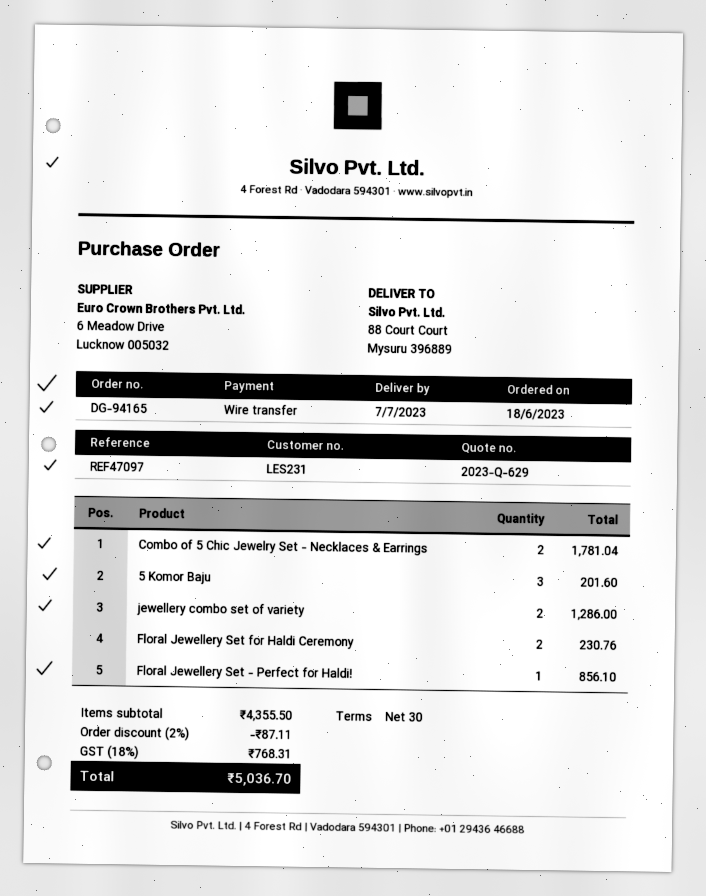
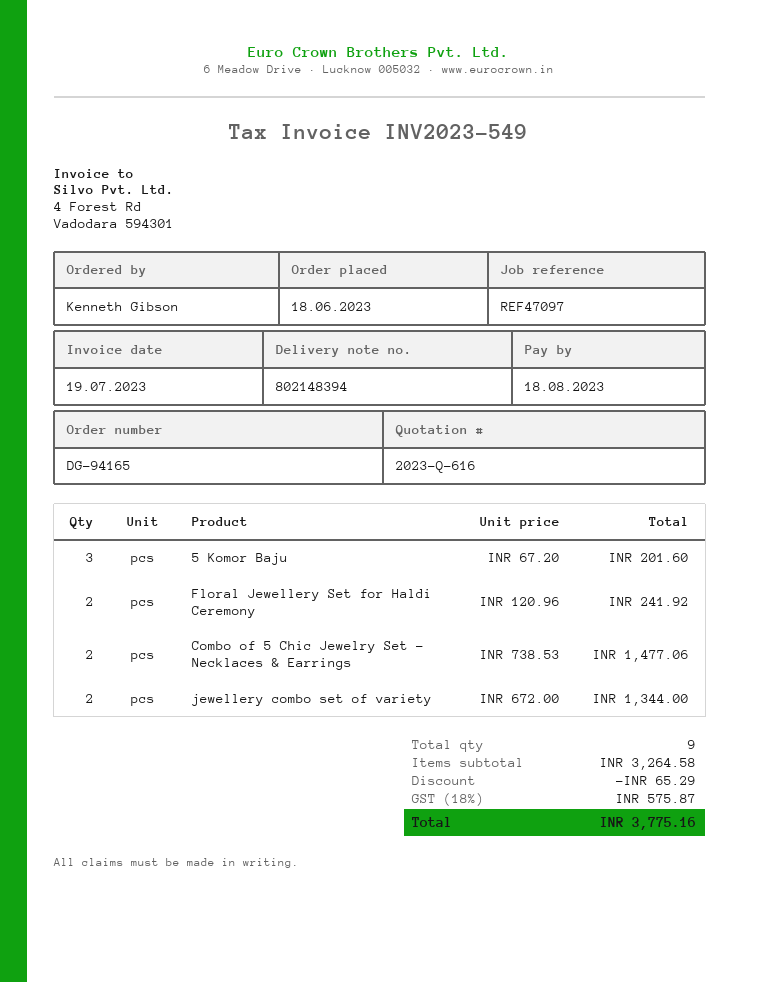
quote number: 2023-Q-629 -> 2023-Q-616
Combo of 5 Chic Jewelry Set - Necklaces & Earrings: 2 for 1781.04 -> 2 for 1477.06
jewellery combo set of variety: 2 for 1286.00 -> 2 for 1344.00
Floral Jewellery Set for Haldi Ceremony: 2 for 230.76 -> 2 for 241.92
Floral Jewellery Set - Perfect for Haldi!: 1 for 856.10 -> none
subtotal: 4355.50 -> 3264.58
discount: 87.11 -> 65.29
tax: 18% = 768.31 -> 18% = 575.87
total: 5036.70 -> 3775.16

